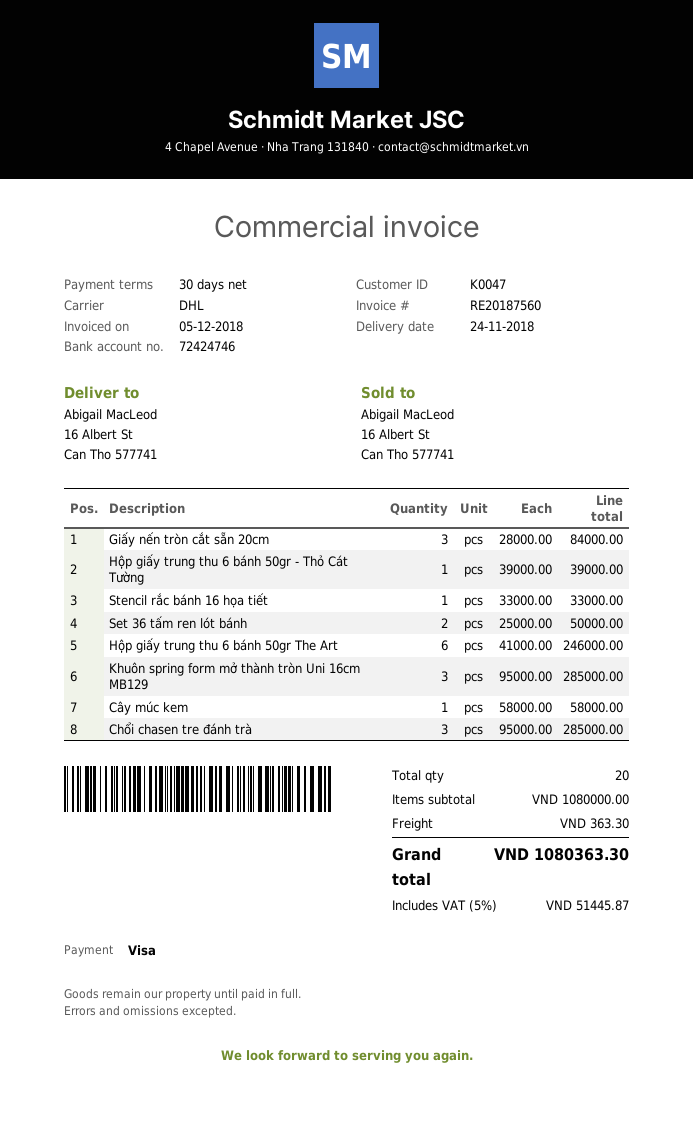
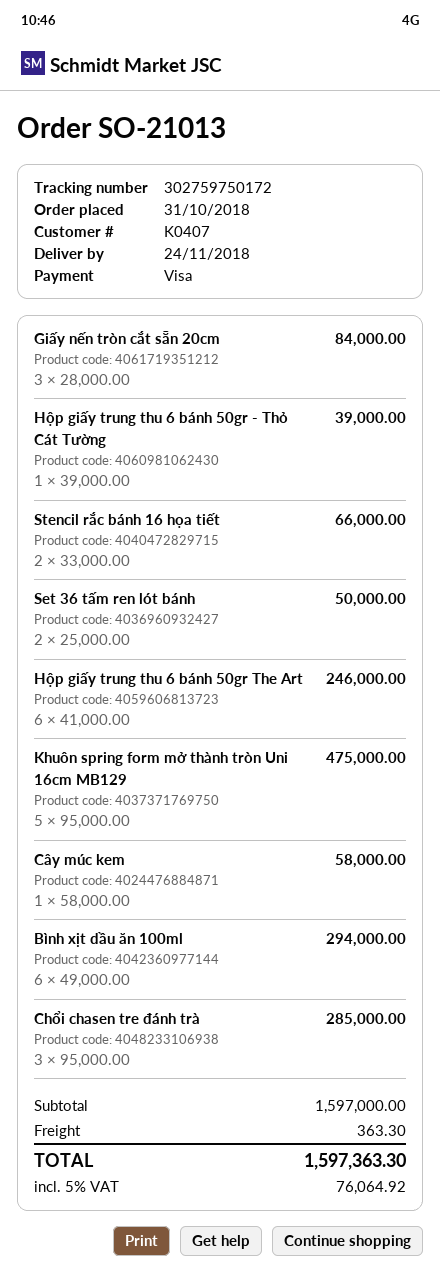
customer number: K0047 -> K0407
Stencil rắc bánh 16 họa tiết: 1 x 33000.00 = 33000.00 -> 2 x 33000.00 = 66000.00
Khuôn spring form mở thành tròn Uni 16cm MB129: 3 x 95000.00 = 285000.00 -> 5 x 95000.00 = 475000.00
Bình xịt dầu ăn 100ml: none -> 6 x 49000.00 = 294000.00
subtotal: 1080000.00 -> 1597000.00
tax: 5% = 51445.87 -> 5% = 76064.92
total: 1080363.30 -> 1597363.30

